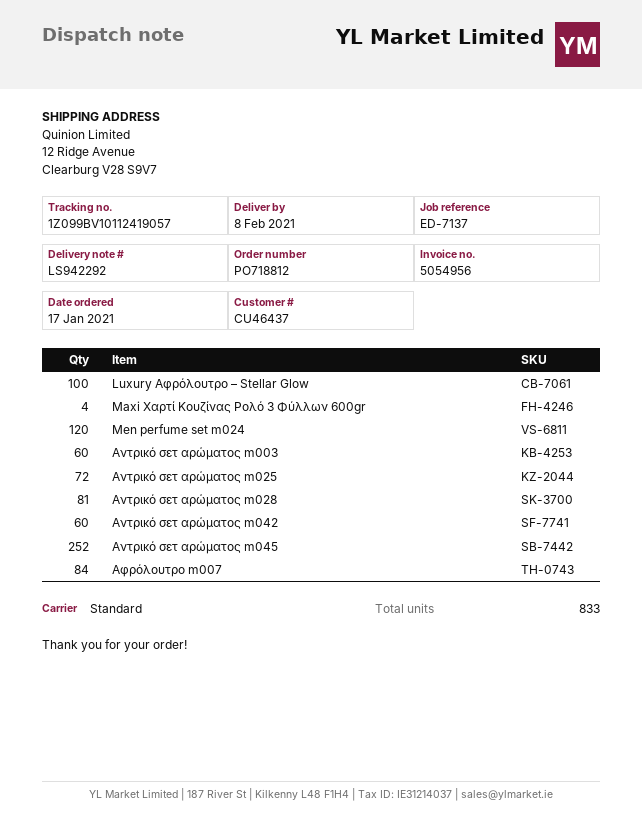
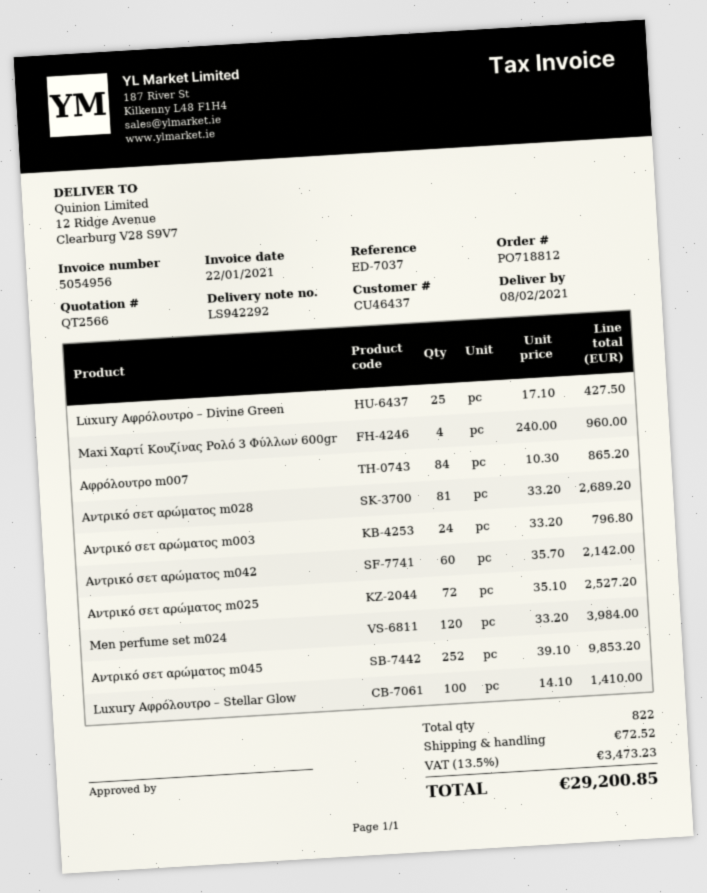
reference: ED-7137 -> ED-7037
Αντρικό σετ αρώματος m003: 60 -> 24
Luxury Αφρόλουτρο – Divine Green: none -> 25
total quantity: 833 -> 822

